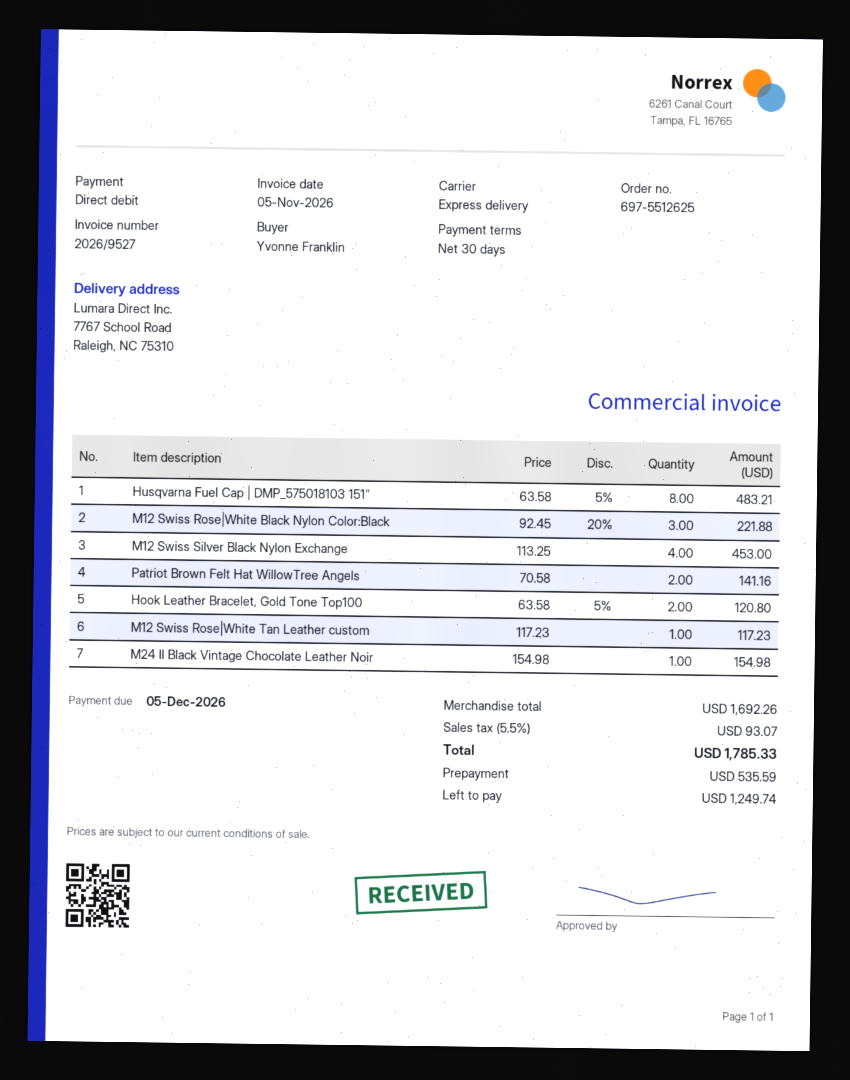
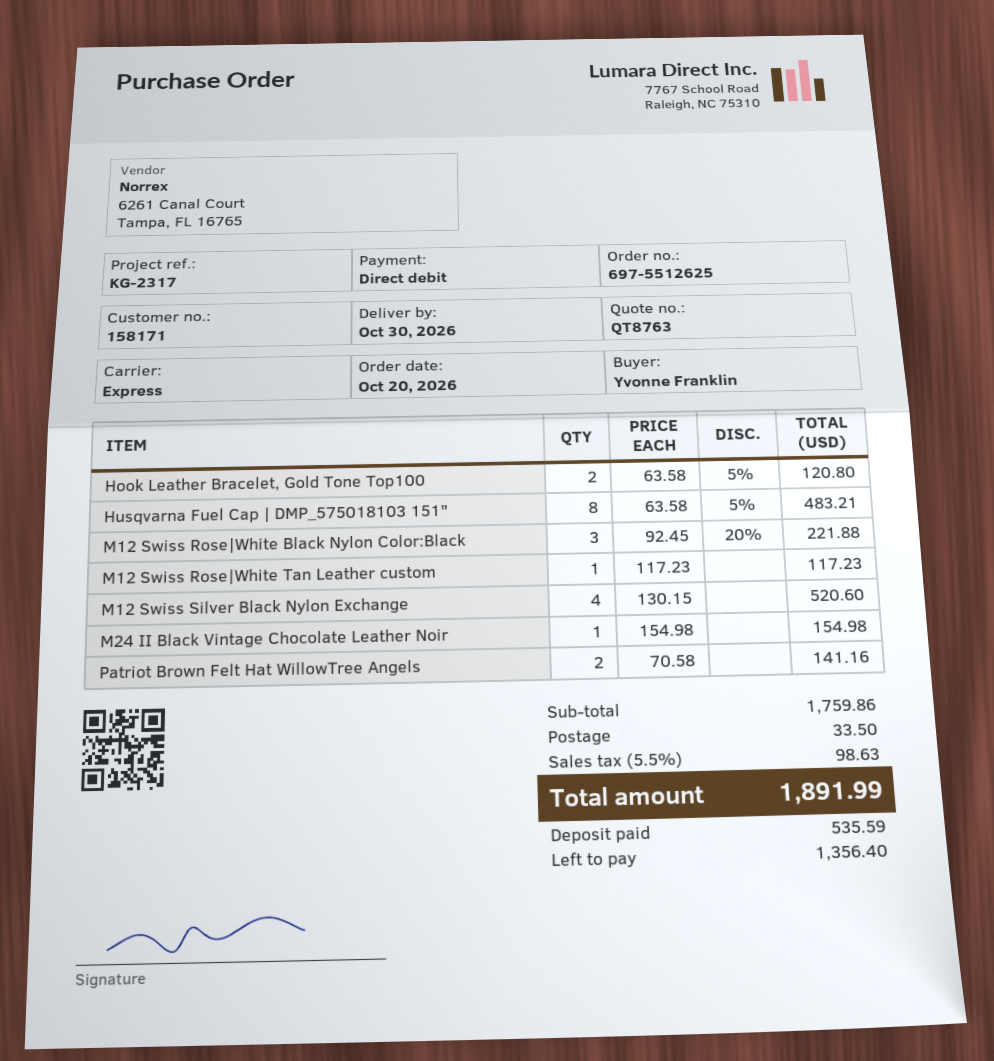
M12 Swiss Silver Black Nylon Exchange: 4 x 113.25 = 453.00 -> 4 x 130.15 = 520.60
subtotal: 1692.26 -> 1759.86
shipping: none -> 33.50
tax: 5.5% = 93.07 -> 5.5% = 98.63
total: 1785.33 -> 1891.99
balance: 1249.74 -> 1356.40

